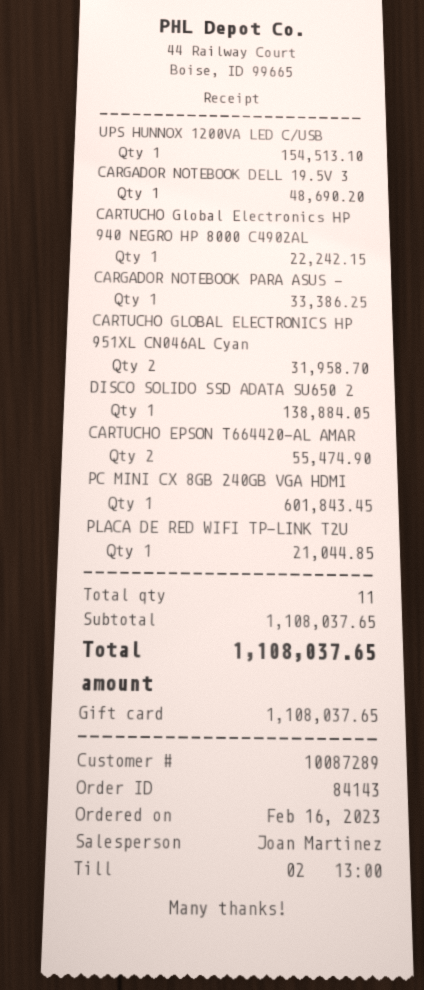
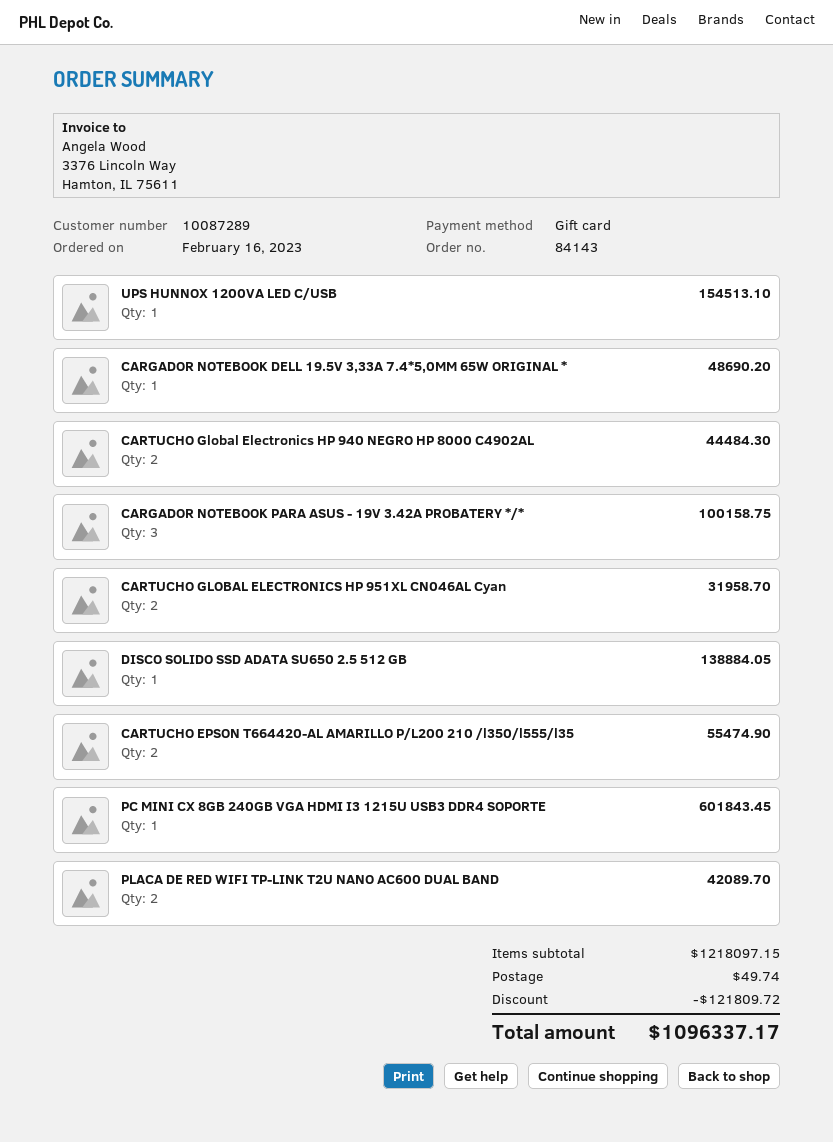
CARTUCHO Global Electronics HP 940 NEGRO HP 8000 C4902AL: 1 for 22242.15 -> 2 for 44484.30
CARGADOR NOTEBOOK PARA ASUS -: 1 for 33386.25 -> 3 for 100158.75
PLACA DE RED WIFI TP-LINK T2U: 1 for 21044.85 -> 2 for 42089.70
subtotal: 1108037.65 -> 1218097.15
discount: none -> 121809.72
shipping: none -> 49.74
total: 1108037.65 -> 1096337.17

